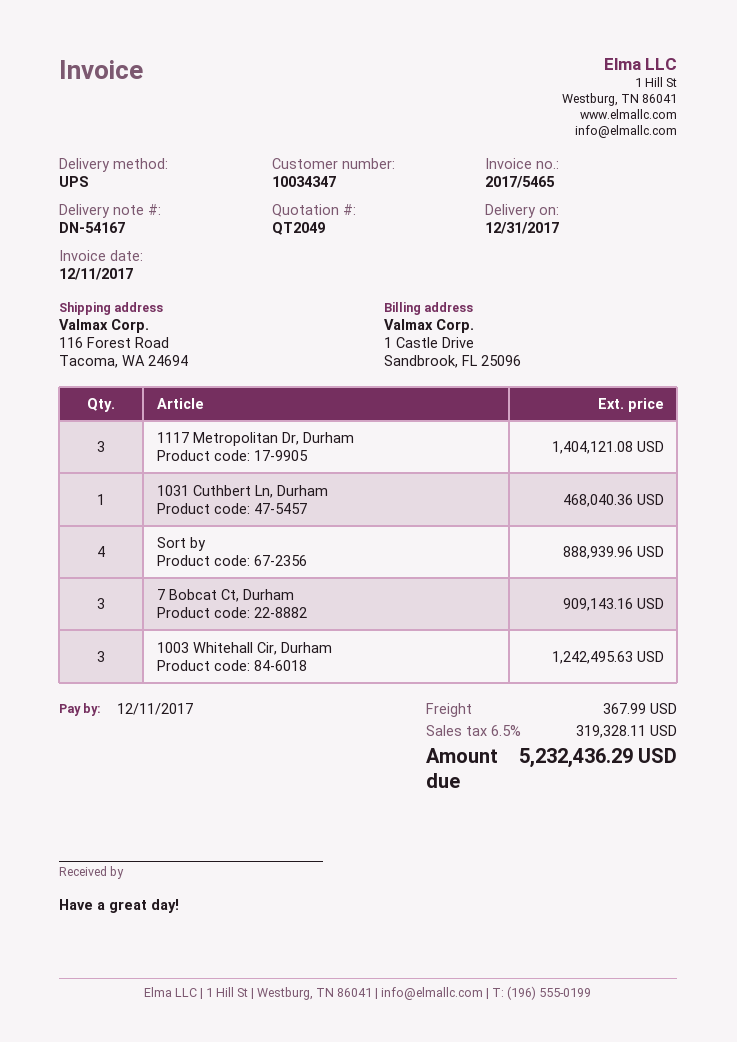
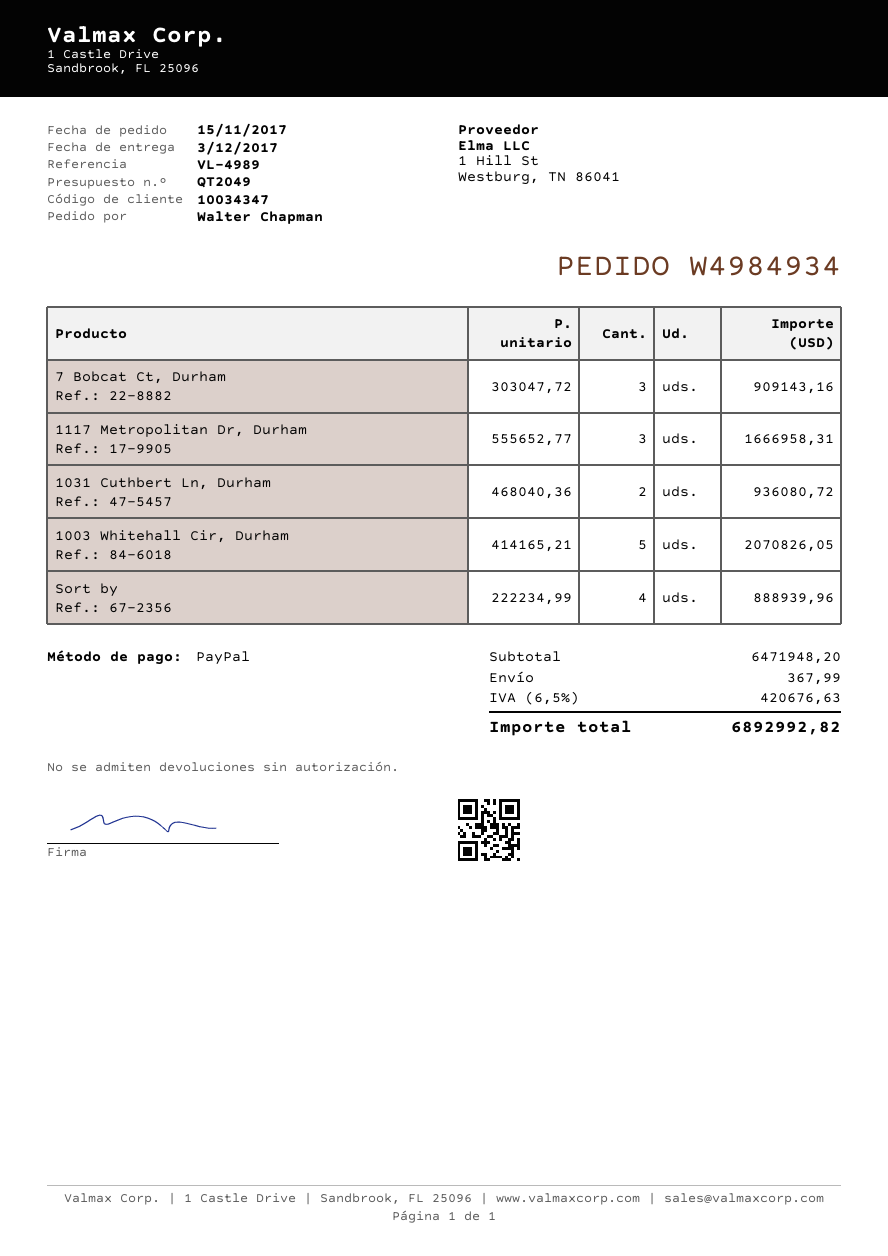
delivery date: 2017-12-31 -> 2017-12-03
1117 Metropolitan Dr, Durham: 3 for 1404121.08 -> 3 for 1666958.31
1031 Cuthbert Ln, Durham: 1 for 468040.36 -> 2 for 936080.72
1003 Whitehall Cir, Durham: 3 for 1242495.63 -> 5 for 2070826.05
tax: 6.5% = 319328.11 -> 6.5% = 420676.63
total: 5232436.29 -> 6892992.82

